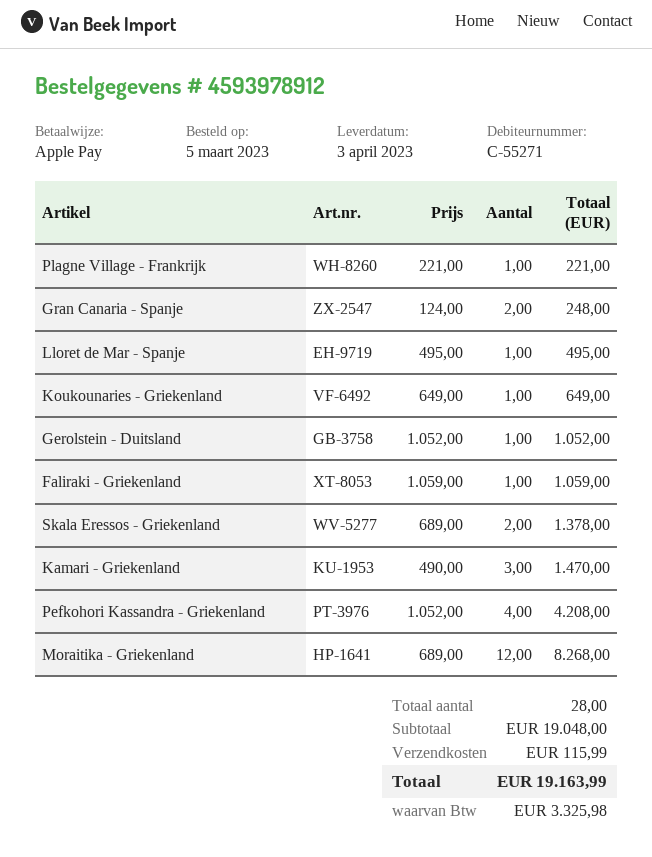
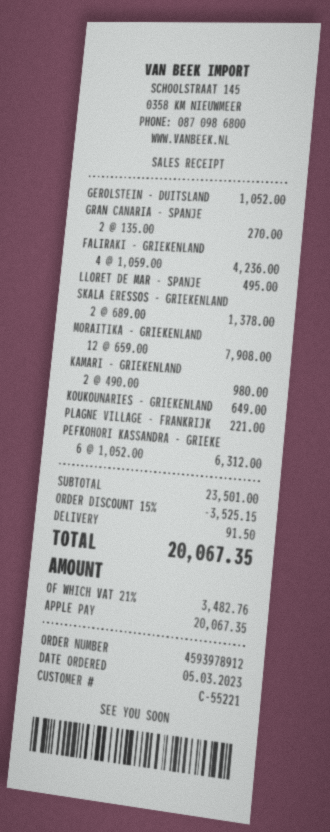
customer number: C-55271 -> C-55221
Gran Canaria - Spanje: 2 x 124.00 = 248.00 -> 2 x 135.00 = 270.00
Faliraki - Griekenland: 1 x 1059.00 = 1059.00 -> 4 x 1059.00 = 4236.00
Kamari - Griekenland: 3 x 490.00 = 1470.00 -> 2 x 490.00 = 980.00
Pefkohori Kassandra - Griekenland: 4 x 1052.00 = 4208.00 -> 6 x 1052.00 = 6312.00
Moraitika - Griekenland: 12 x 689.00 = 8268.00 -> 12 x 659.00 = 7908.00
subtotal: 19048.00 -> 23501.00
discount: none -> 15% = 3525.15
shipping: 115.99 -> 91.50
tax: 3325.98 -> 3482.76
total: 19163.99 -> 20067.35

